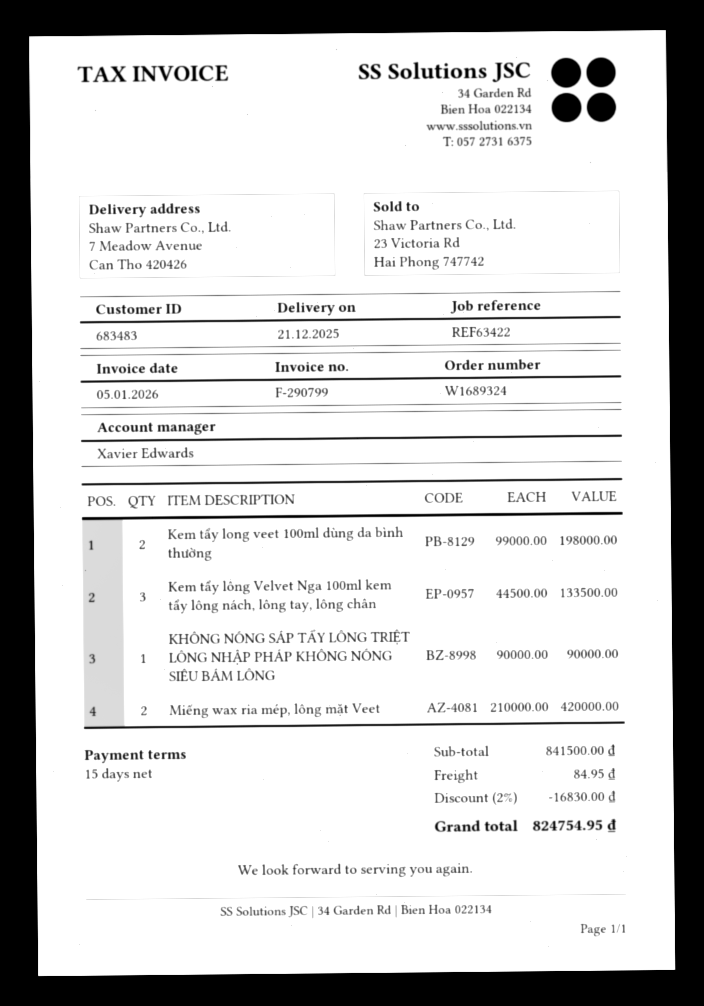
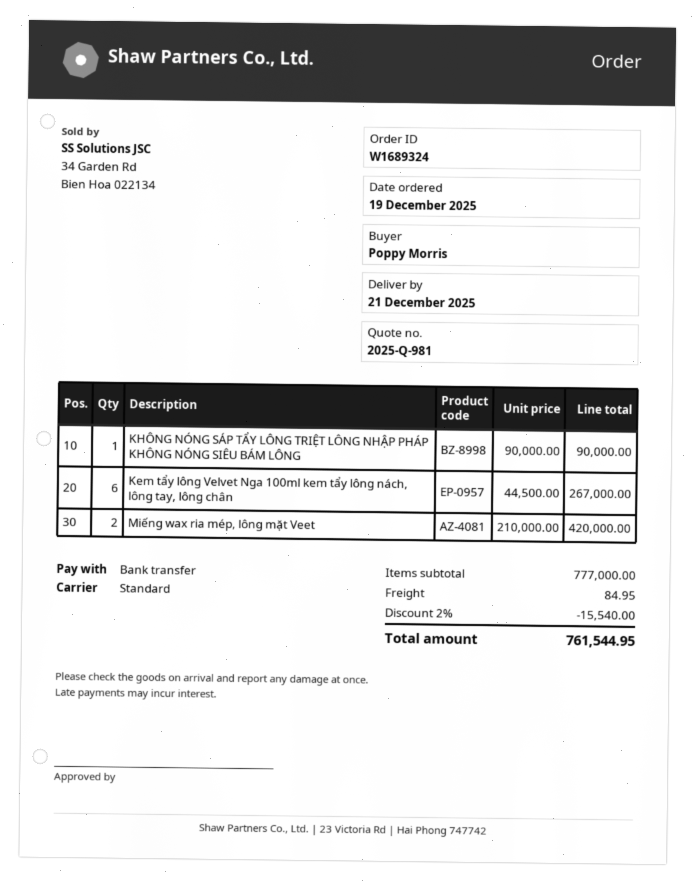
Kem tẩy long veet 100ml dùng da bình thường: 2 x 99000.00 = 198000.00 -> none
Kem tẩy lông Velvet Nga 100ml kem tẩy lông nách, lông tay, lông chân: 3 x 44500.00 = 133500.00 -> 6 x 44500.00 = 267000.00
subtotal: 841500.00 -> 777000.00
discount: 2% = 16830.00 -> 2% = 15540.00
total: 824754.95 -> 761544.95

